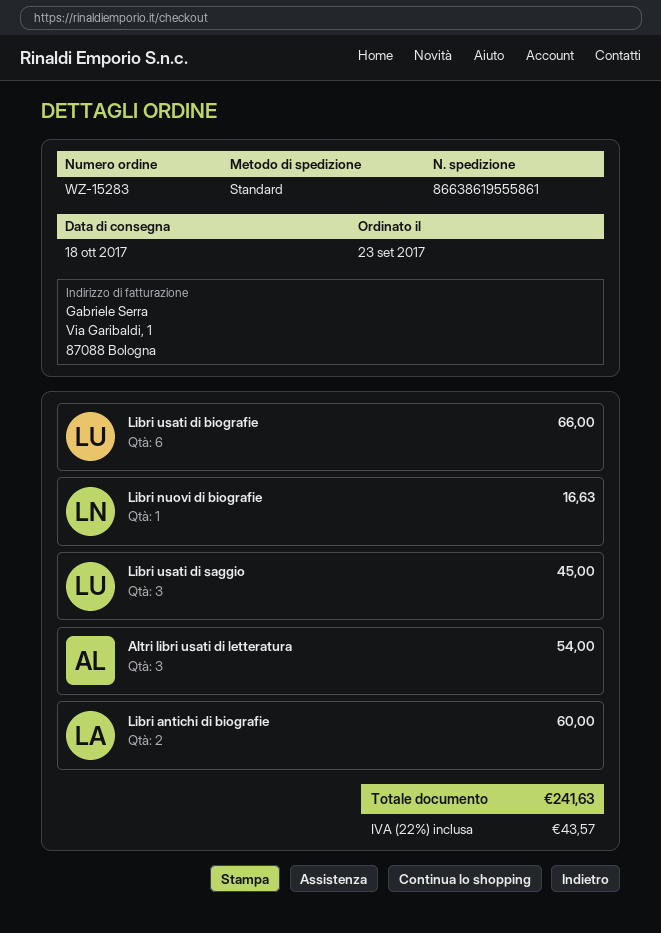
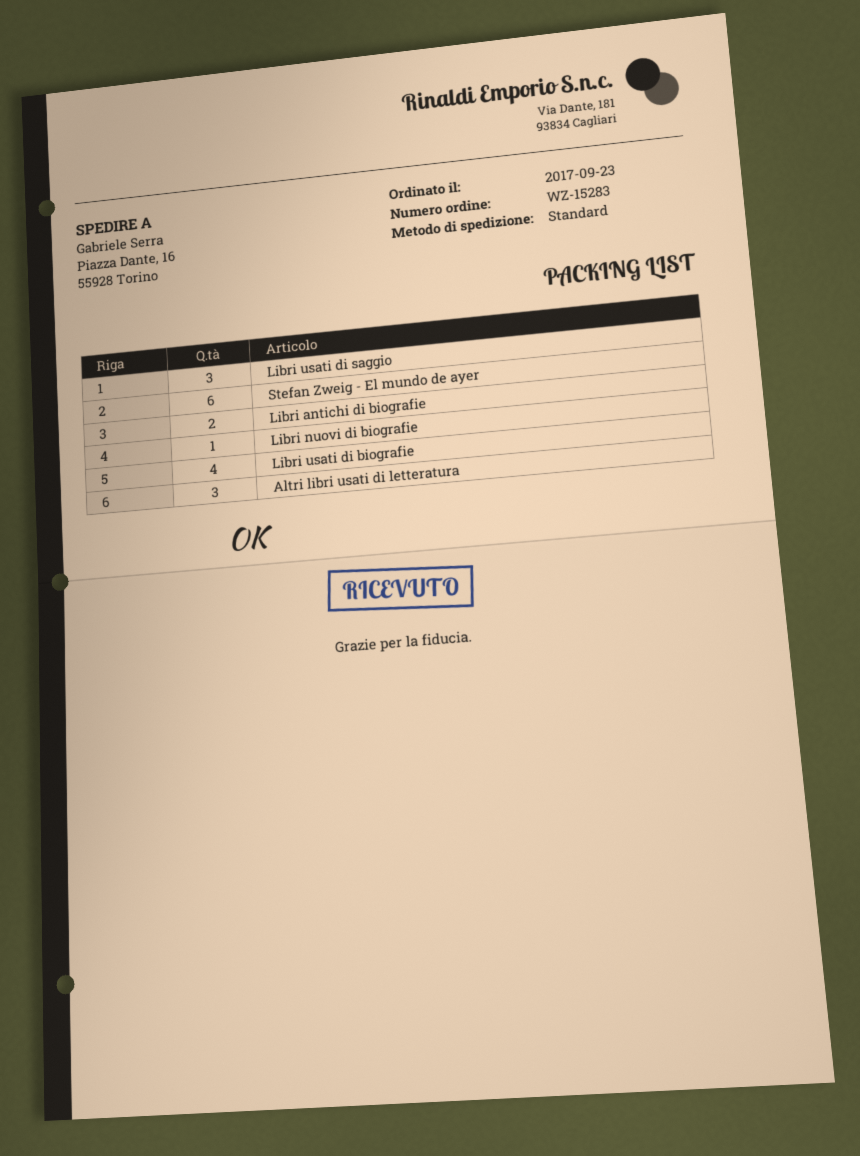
Libri usati di biografie: 6 -> 4
Stefan Zweig - El mundo de ayer: none -> 6

